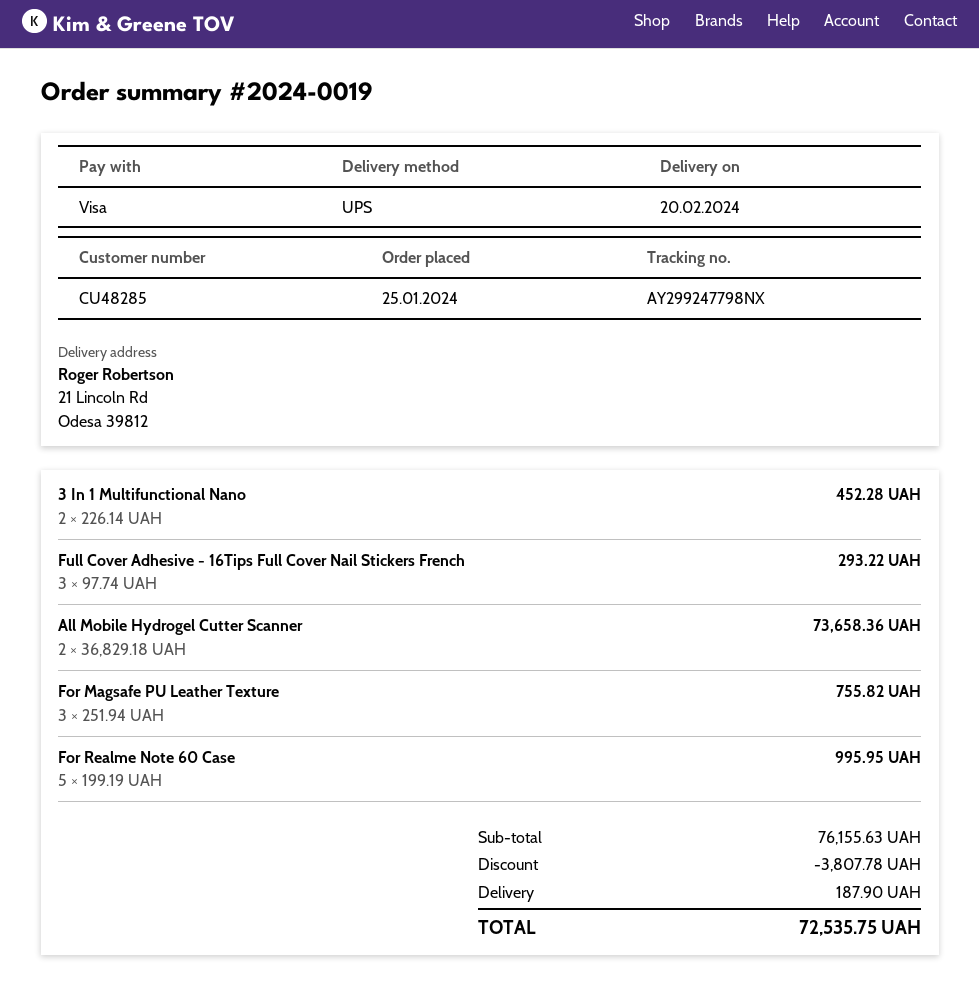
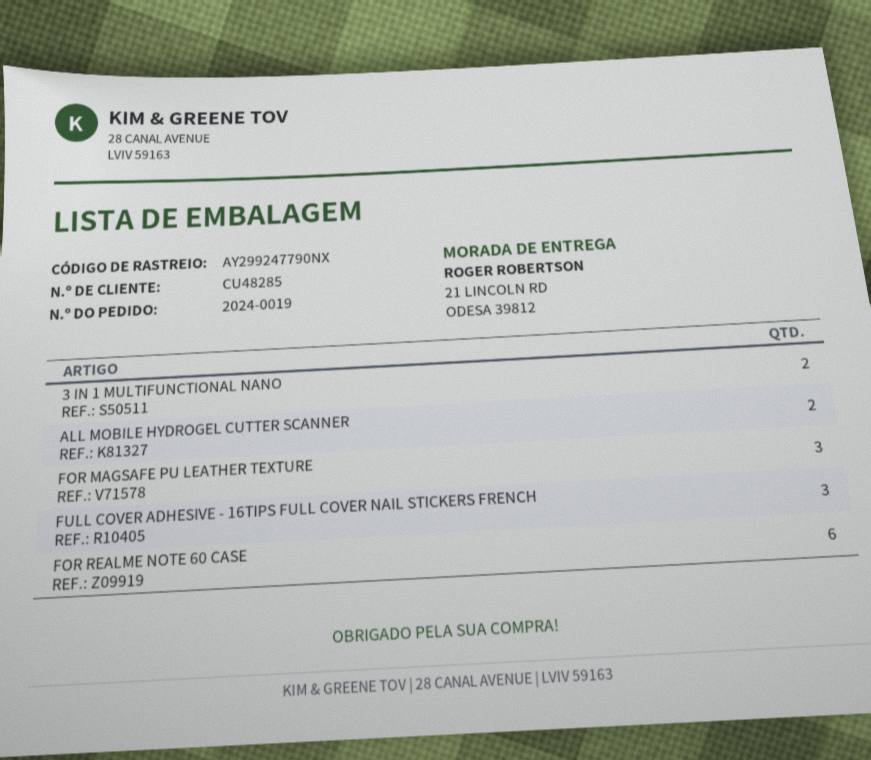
tracking number: AY299247798NX -> AY299247790NX
For Realme Note 60 Case: 5 -> 6

